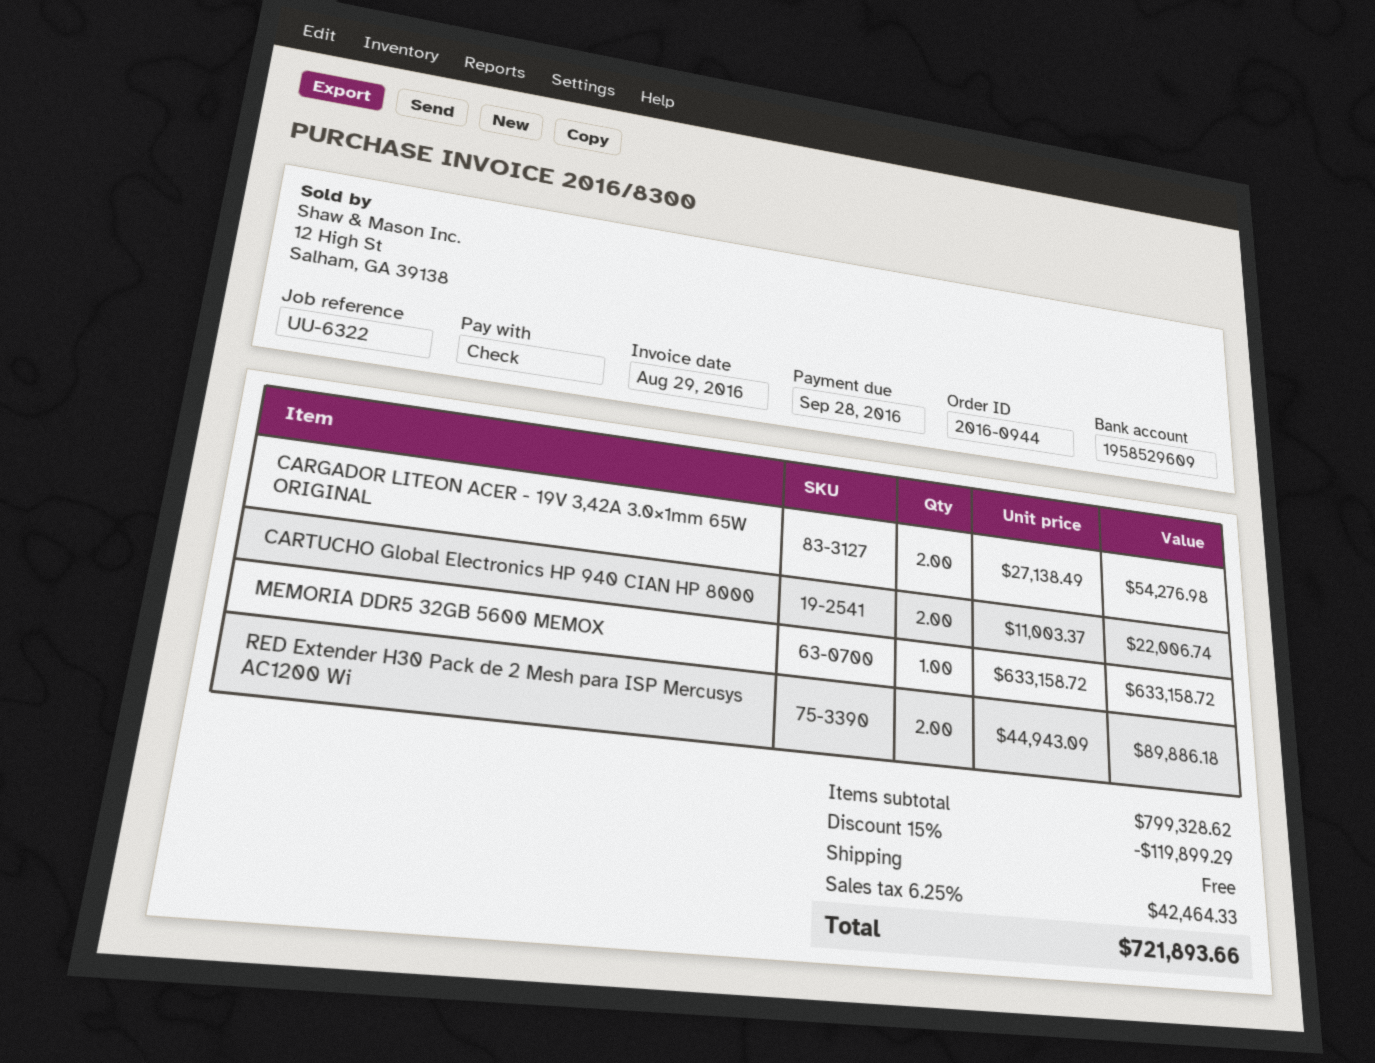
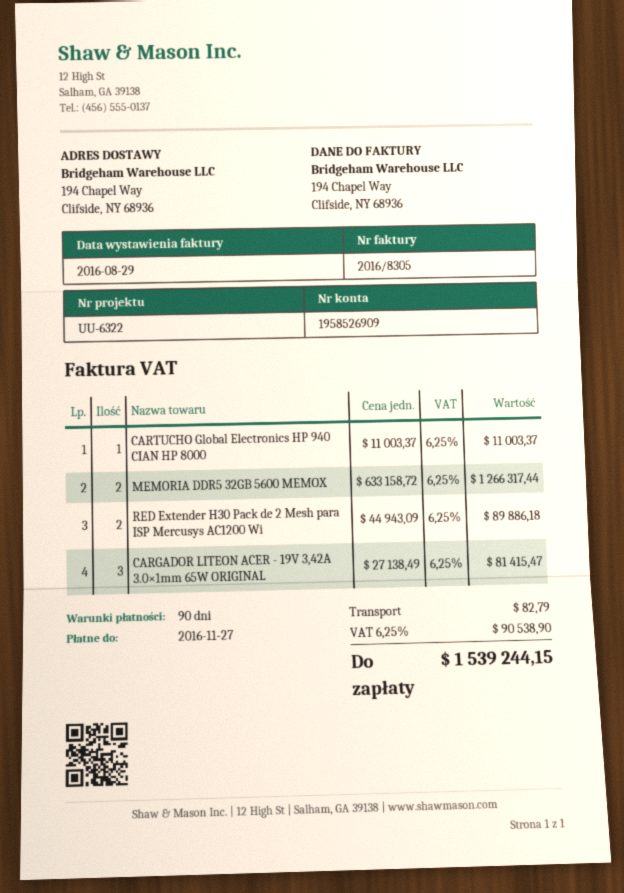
invoice number: 2016/8300 -> 2016/8305
due date: 2016-09-28 -> 2016-11-27
bank account: 1958529609 -> 1958526909
CARGADOR LITEON ACER - 19V 3,42A 3.0×1mm 65W ORIGINAL: 2 x 27138.49 = 54276.98 -> 3 x 27138.49 = 81415.47
CARTUCHO Global Electronics HP 940 CIAN HP 8000: 2 x 11003.37 = 22006.74 -> 1 x 11003.37 = 11003.37
MEMORIA DDR5 32GB 5600 MEMOX: 1 x 633158.72 = 633158.72 -> 2 x 633158.72 = 1266317.44
discount: 15% = 119899.29 -> none
shipping: 0.00 -> 82.79
tax: 6.25% = 42464.33 -> 6.25% = 90538.90
total: 721893.66 -> 1539244.15

